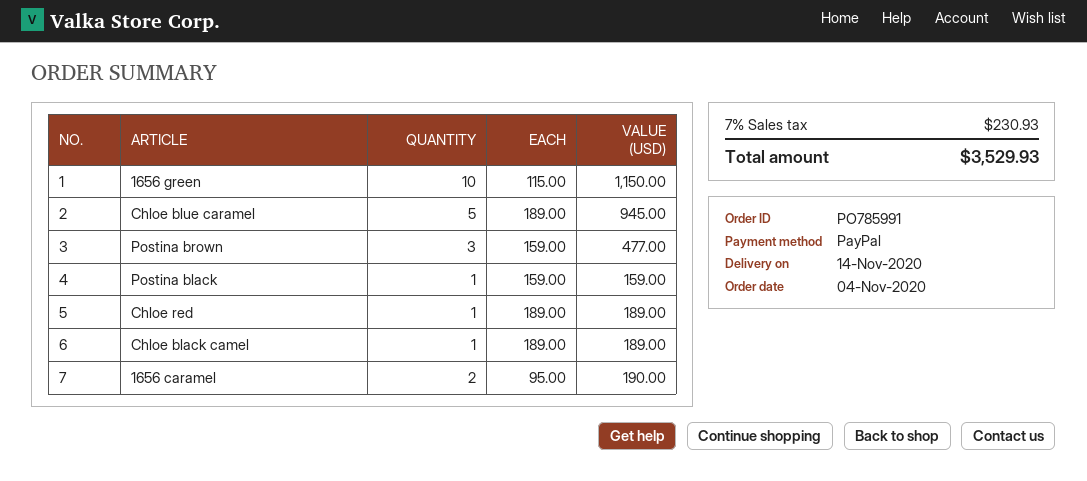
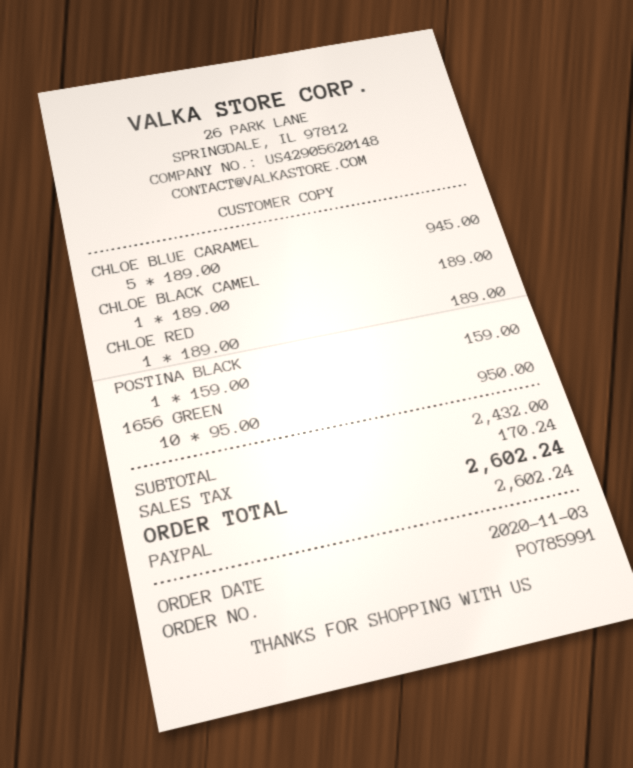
order date: 2020-11-04 -> 2020-11-03
1656 green: 10 x 115.00 = 1150.00 -> 10 x 95.00 = 950.00
Postina brown: 3 x 159.00 = 477.00 -> none
1656 caramel: 2 x 95.00 = 190.00 -> none
tax: 230.93 -> 170.24
total: 3529.93 -> 2602.24

